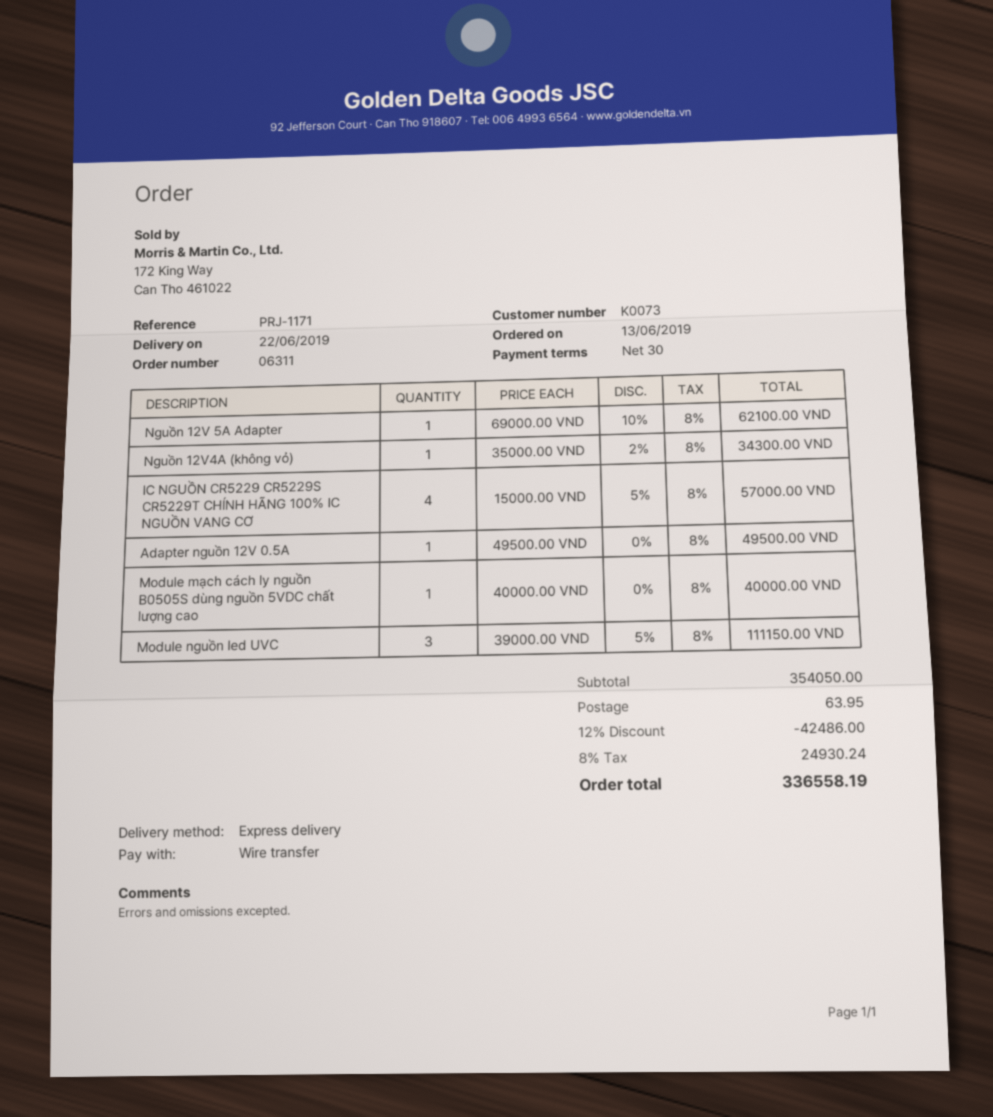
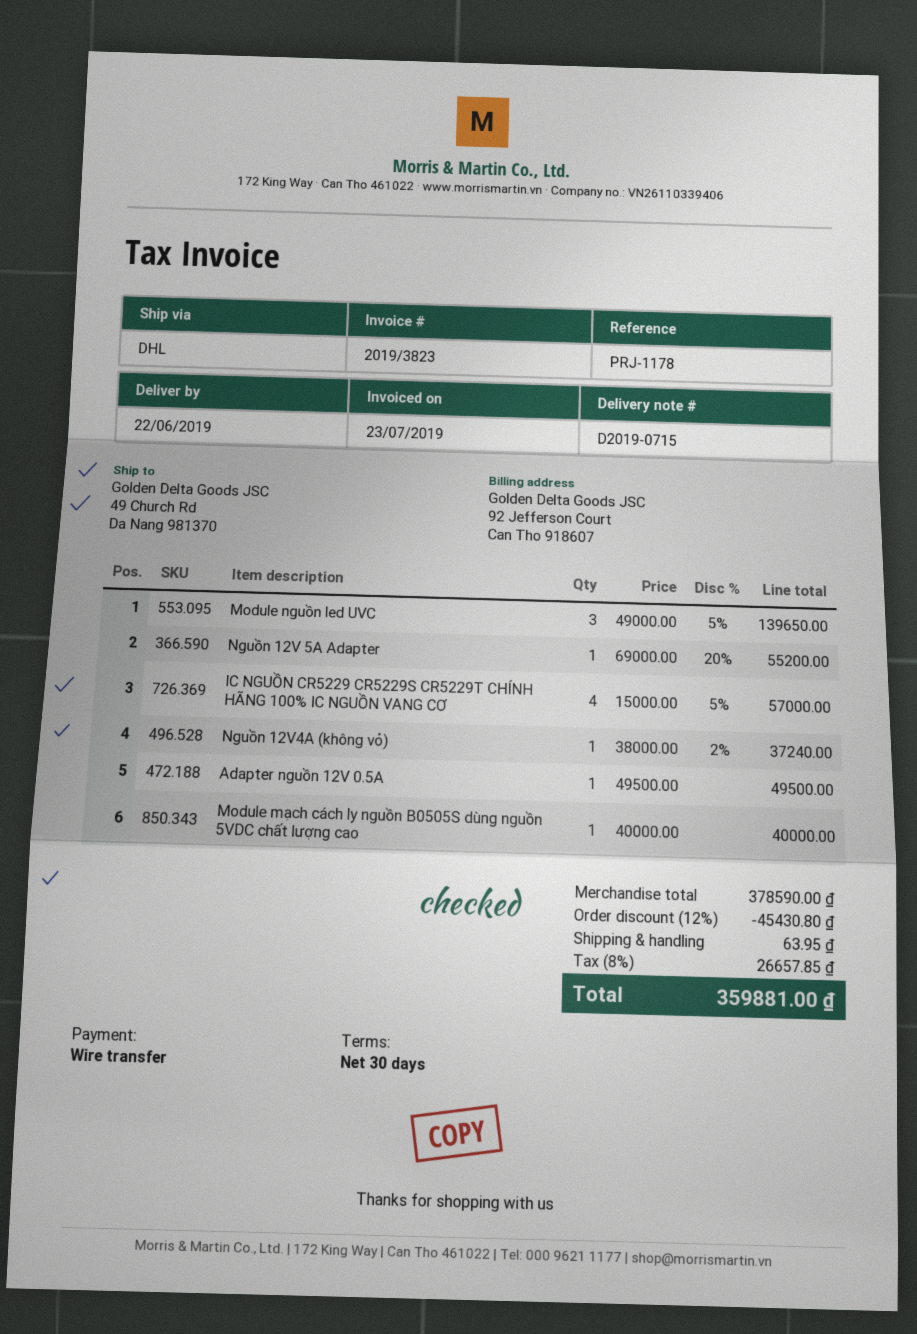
reference: PRJ-1171 -> PRJ-1178
shipping method: express -> DHL
Nguồn 12V 5A Adapter: 1 x 69000.00 - 10% = 62100.00 -> 1 x 69000.00 - 20% = 55200.00
Nguồn 12V4A (không vỏ): 1 x 35000.00 - 2% = 34300.00 -> 1 x 38000.00 - 2% = 37240.00
Module nguồn led UVC: 3 x 39000.00 - 5% = 111150.00 -> 3 x 49000.00 - 5% = 139650.00
subtotal: 354050.00 -> 378590.00
discount: 12% = 42486.00 -> 12% = 45430.80
tax: 8% = 24930.24 -> 8% = 26657.85
total: 336558.19 -> 359881.00

